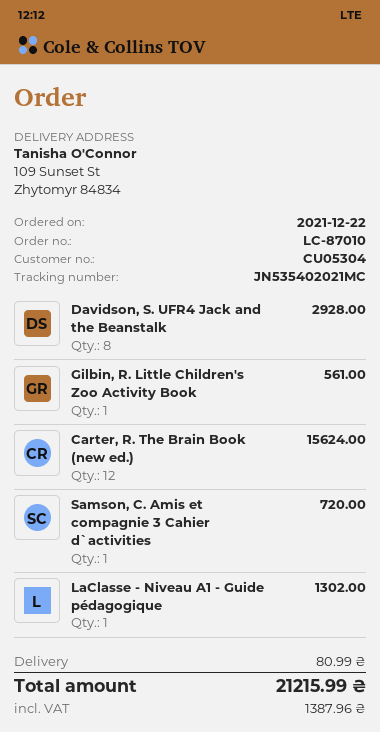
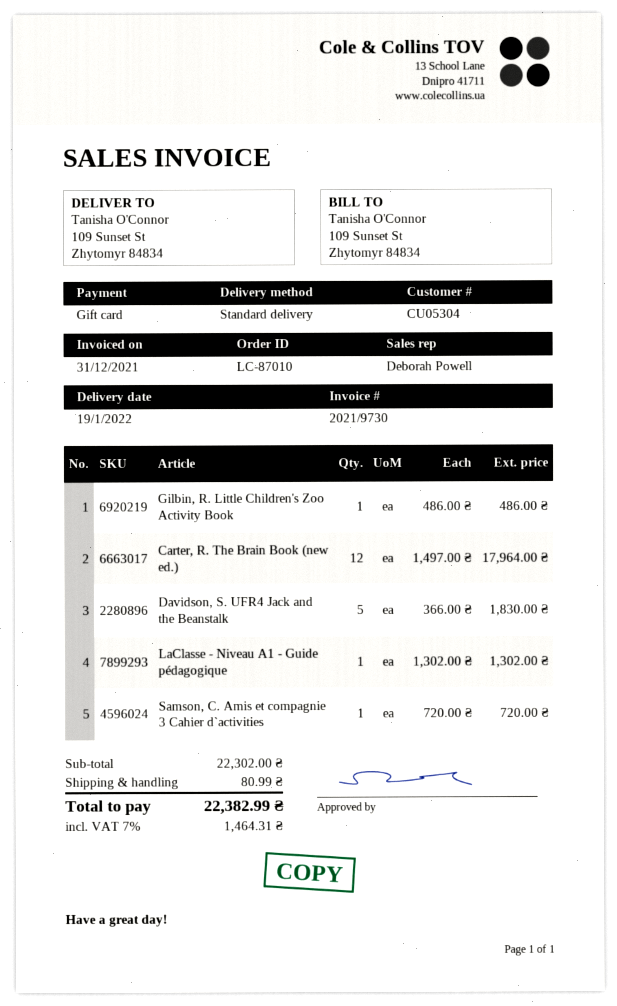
Davidson, S. UFR4 Jack and the Beanstalk: 8 for 2928.00 -> 5 for 1830.00
Gilbin, R. Little Children's Zoo Activity Book: 1 for 561.00 -> 1 for 486.00
Carter, R. The Brain Book (new ed.): 12 for 15624.00 -> 12 for 17964.00
tax: 1387.96 -> 1464.31
total: 21215.99 -> 22382.99

